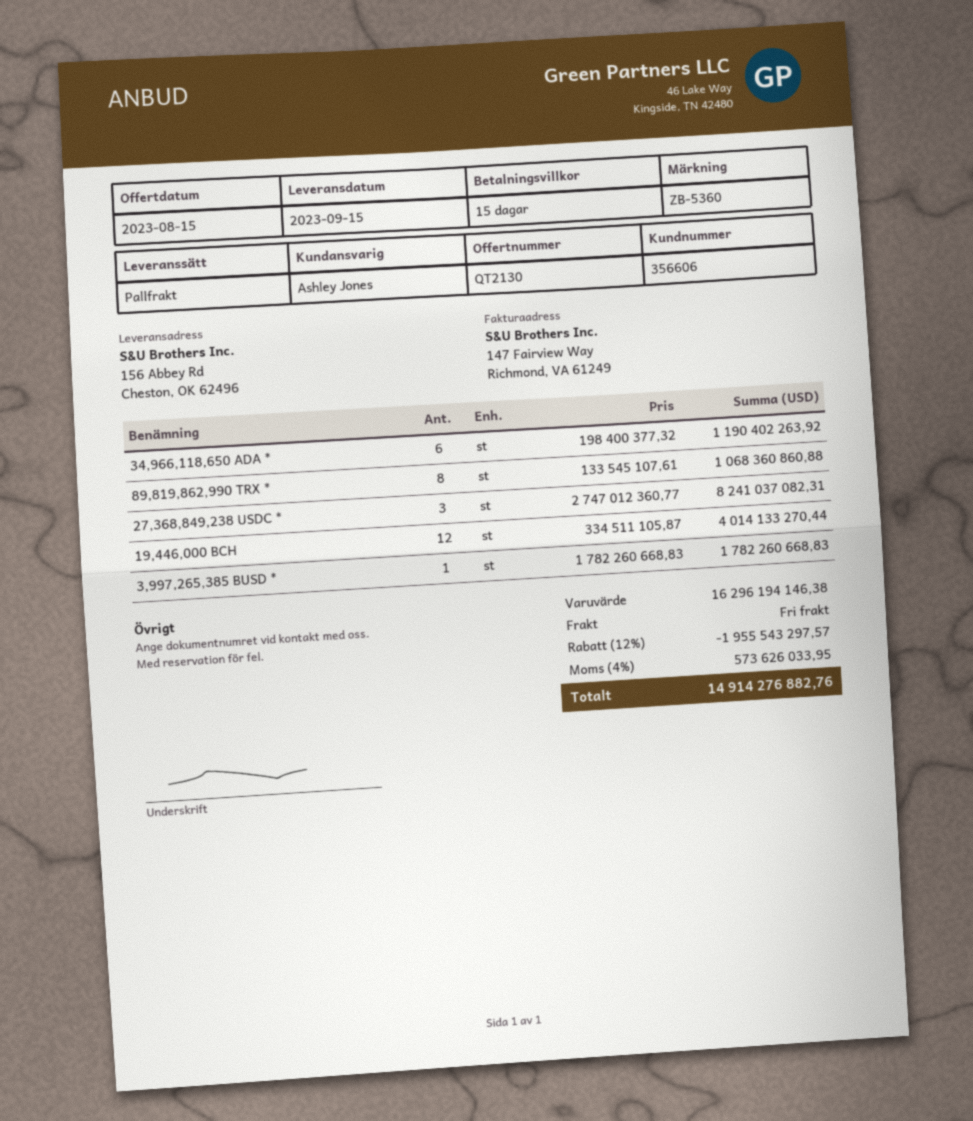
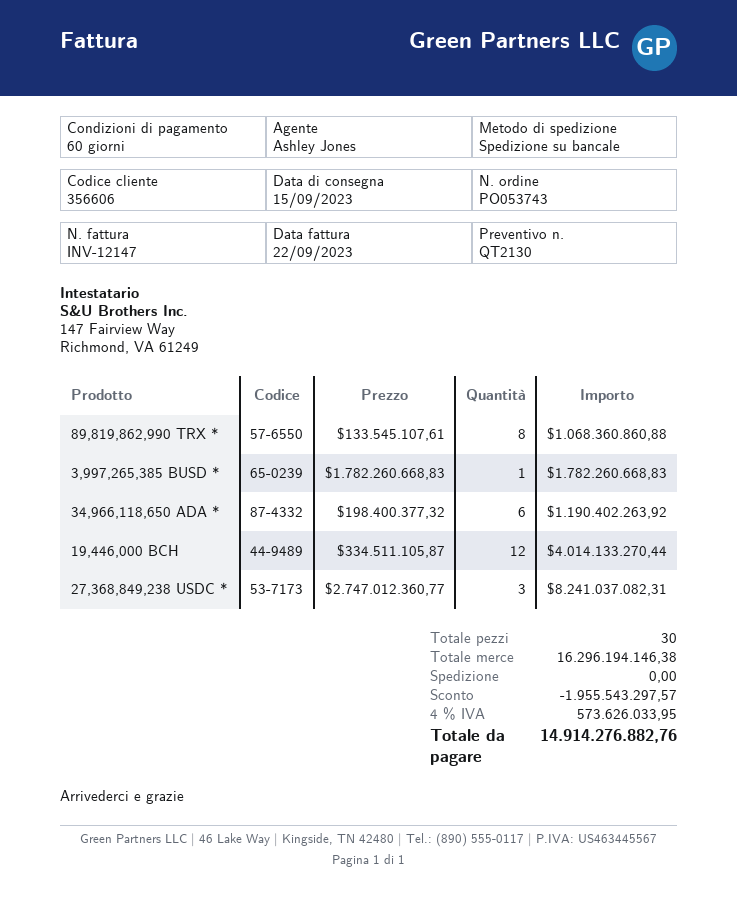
payment terms: 15 days -> 60 days

